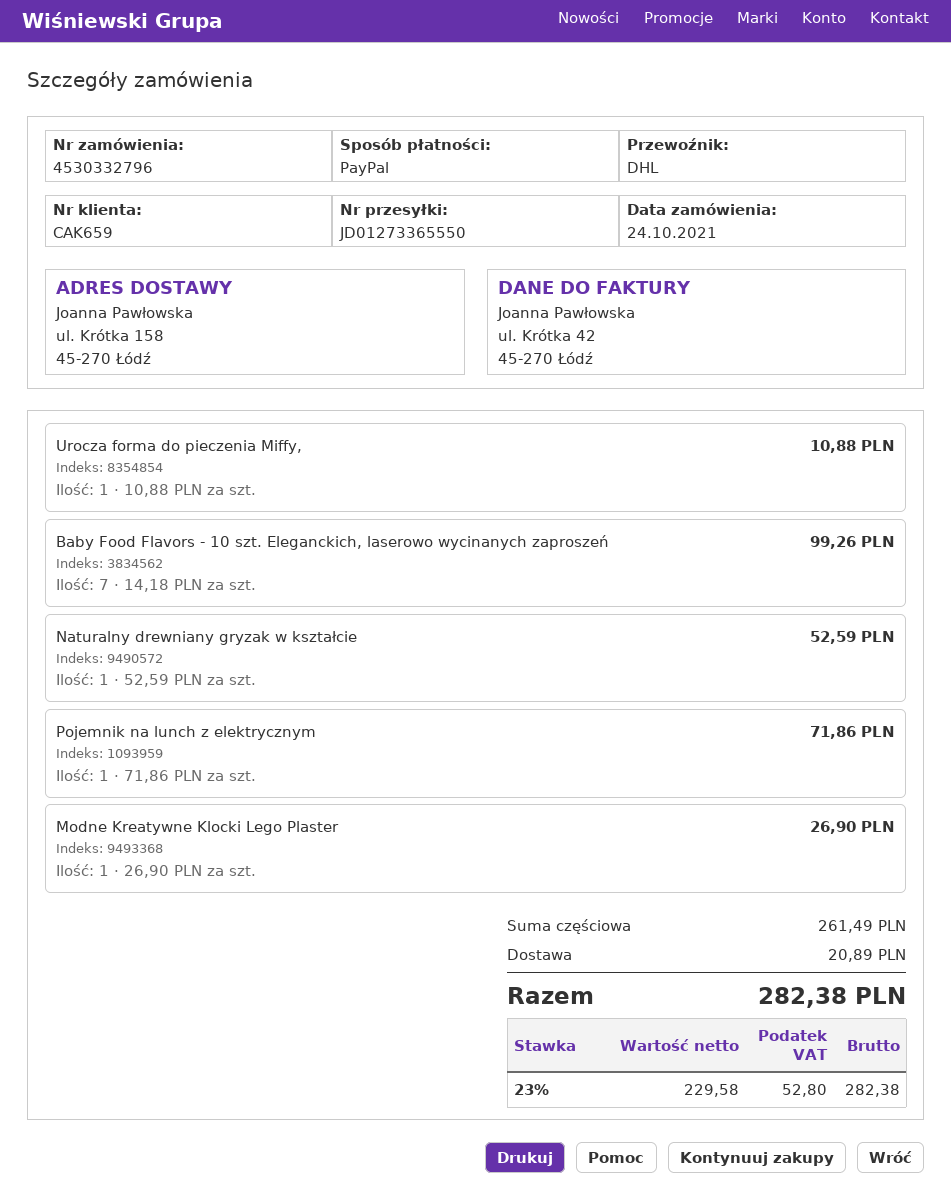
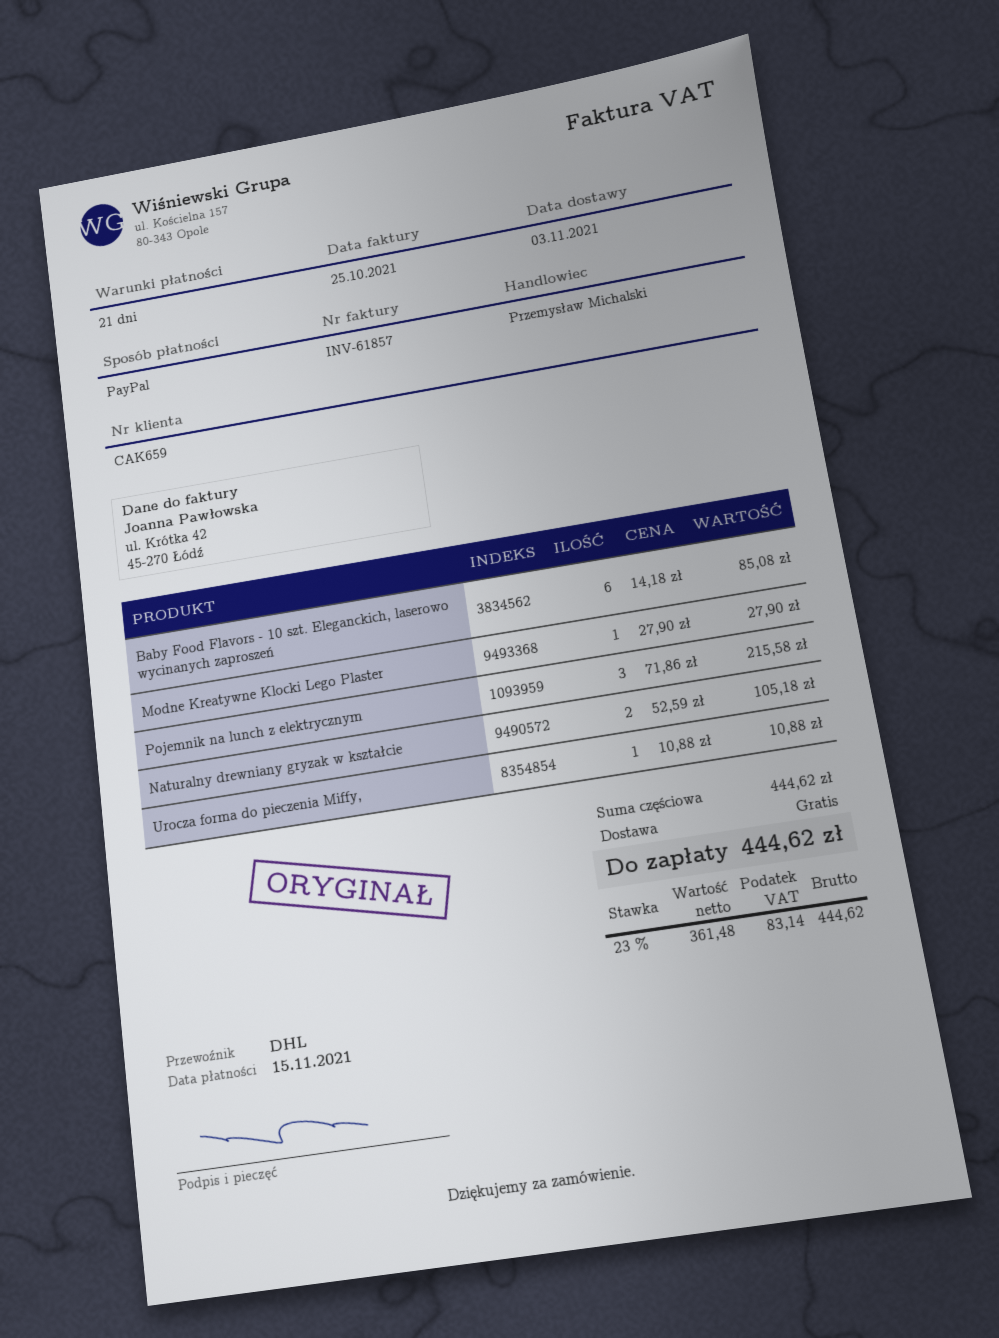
Baby Food Flavors - 10 szt. Eleganckich, laserowo wycinanych zaproszeń: 7 x 14.18 = 99.26 -> 6 x 14.18 = 85.08
Naturalny drewniany gryzak w kształcie: 1 x 52.59 = 52.59 -> 2 x 52.59 = 105.18
Pojemnik na lunch z elektrycznym: 1 x 71.86 = 71.86 -> 3 x 71.86 = 215.58
Modne Kreatywne Klocki Lego Plaster: 1 x 26.90 = 26.90 -> 1 x 27.90 = 27.90
subtotal: 261.49 -> 444.62
shipping: 20.89 -> 0.00
net: 229.58 -> 361.48
tax: 23% = 52.80 -> 23% = 83.14
total: 282.38 -> 444.62

